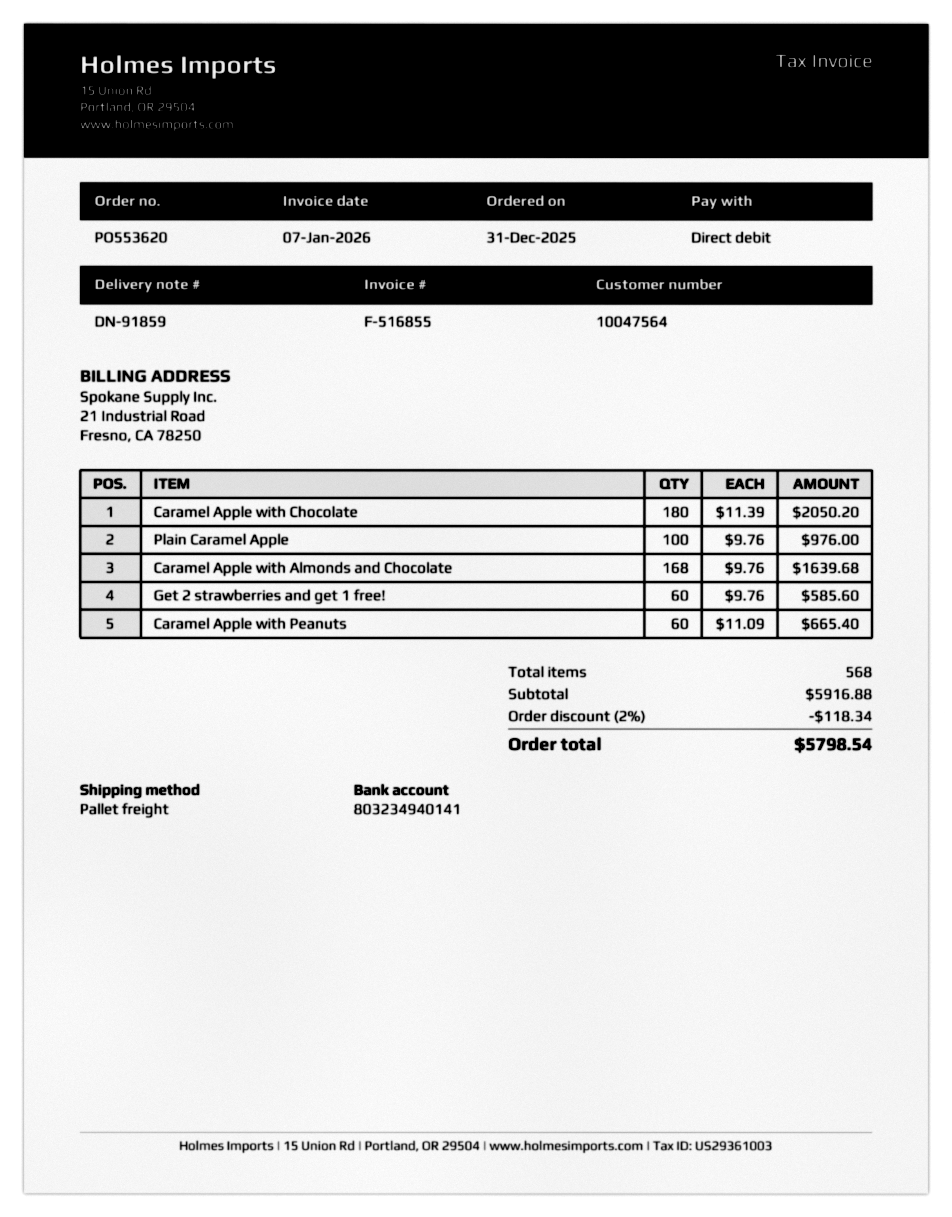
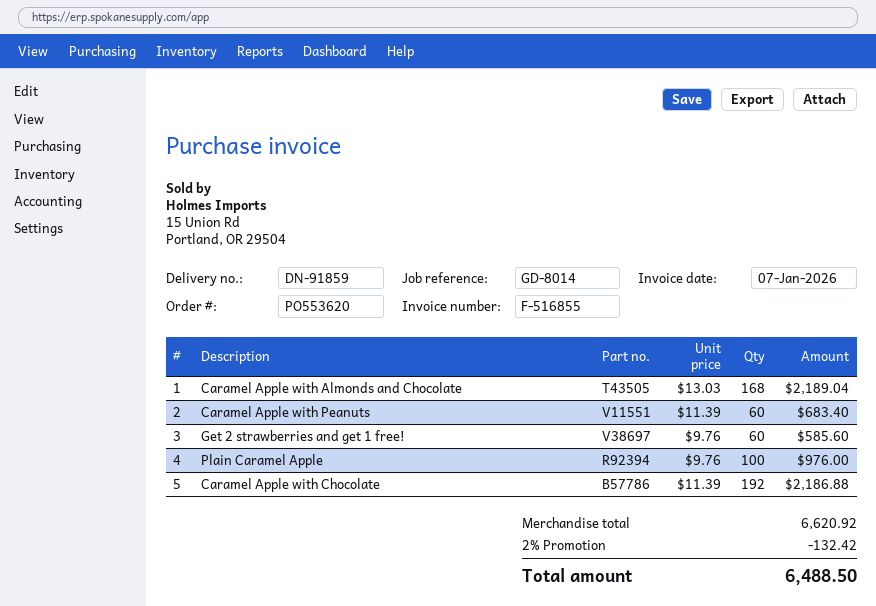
Caramel Apple with Chocolate: 180 x 11.39 = 2050.20 -> 192 x 11.39 = 2186.88
Caramel Apple with Almonds and Chocolate: 168 x 9.76 = 1639.68 -> 168 x 13.03 = 2189.04
Caramel Apple with Peanuts: 60 x 11.09 = 665.40 -> 60 x 11.39 = 683.40
subtotal: 5916.88 -> 6620.92
discount: 2% = 118.34 -> 2% = 132.42
total: 5798.54 -> 6488.50

